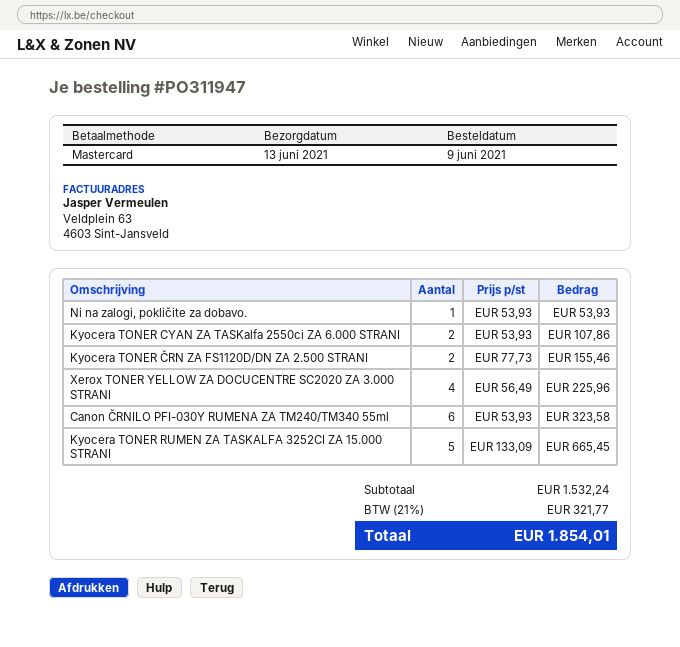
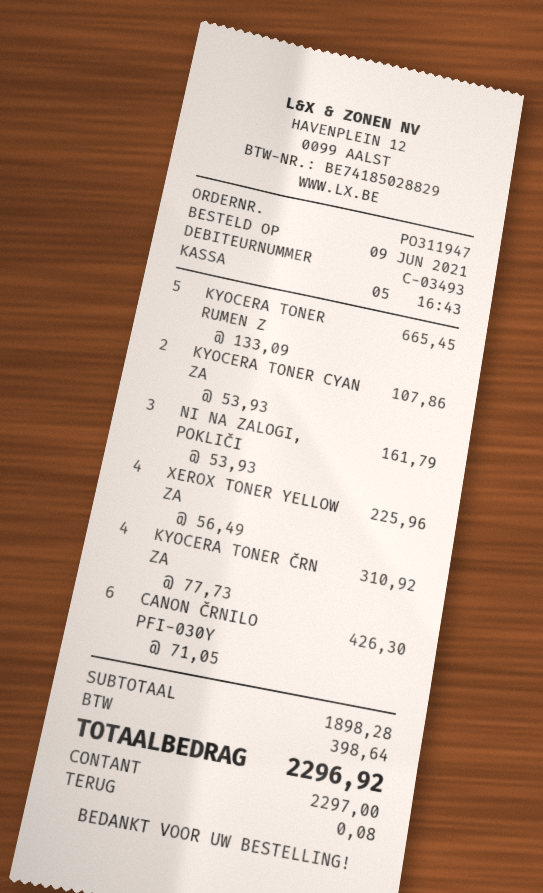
payment method: Mastercard -> cash
Ni na zalogi, pokličite za dobavo.: 1 x 53.93 = 53.93 -> 3 x 53.93 = 161.79
Kyocera TONER ČRN ZA FS1120D/DN ZA 2.500 STRANI: 2 x 77.73 = 155.46 -> 4 x 77.73 = 310.92
Canon ČRNILO PFI-030Y RUMENA ZA TM240/TM340 55ml: 6 x 53.93 = 323.58 -> 6 x 71.05 = 426.30
subtotal: 1532.24 -> 1898.28
tax: 321.77 -> 398.64
total: 1854.01 -> 2296.92

